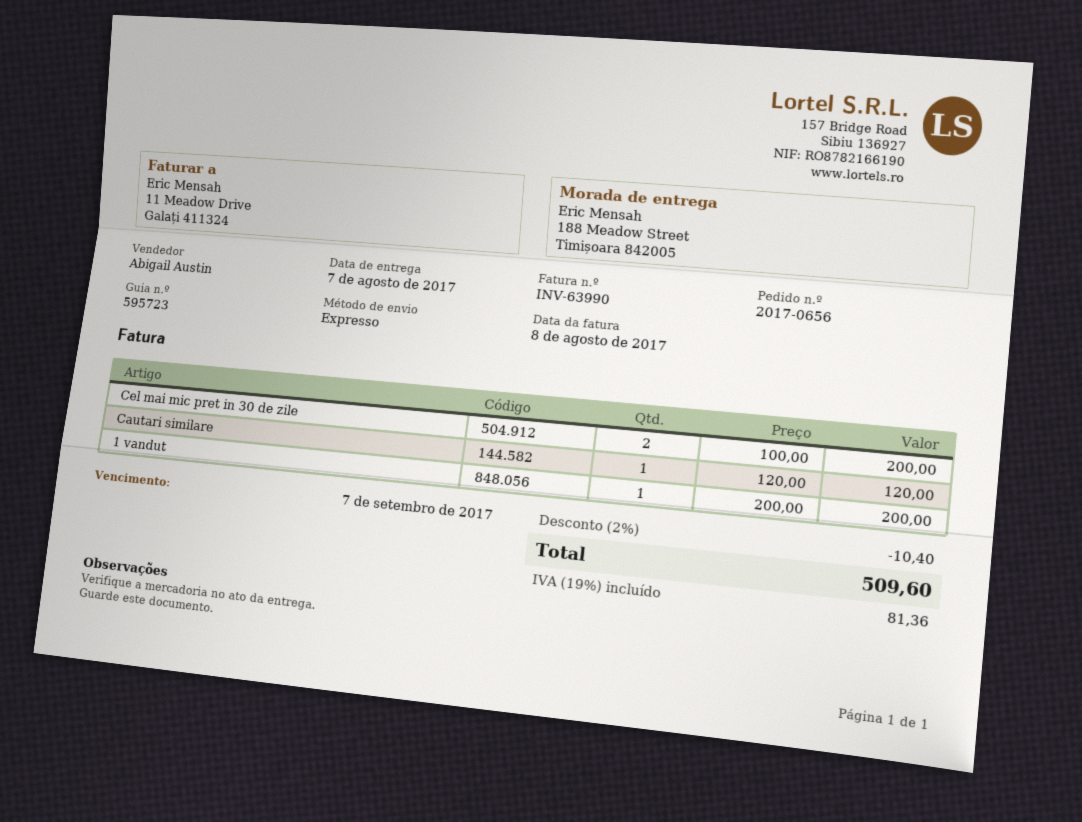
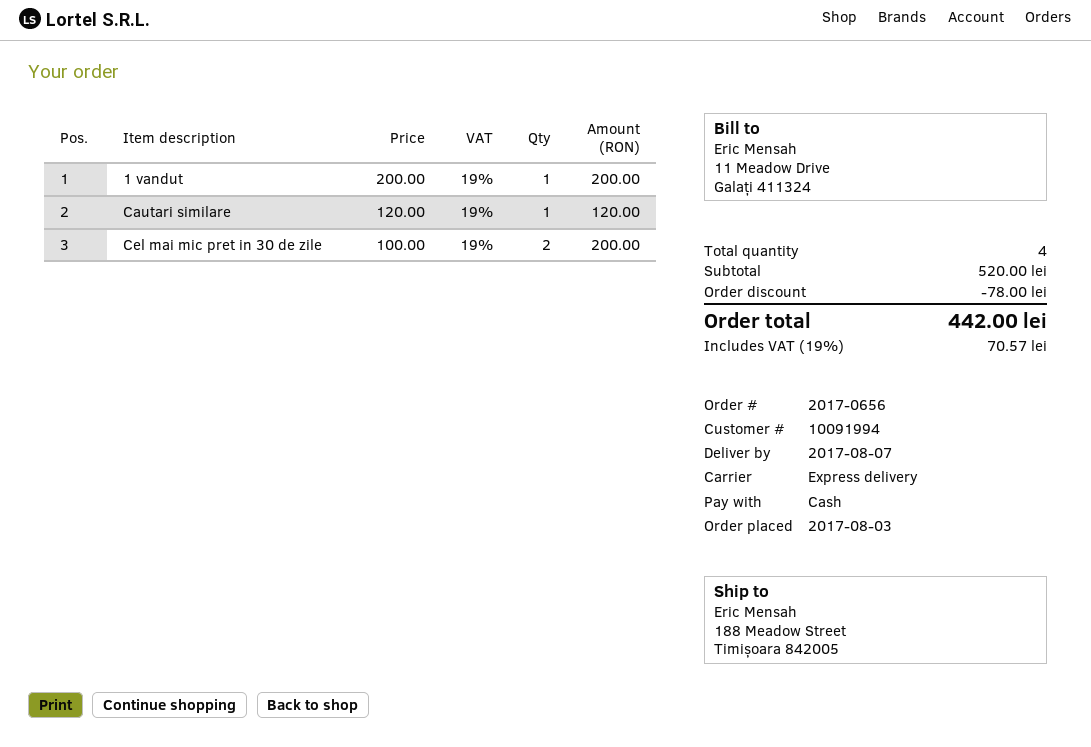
discount: 10.40 -> 78.00
tax: 19% = 81.36 -> 19% = 70.57
total: 509.60 -> 442.00

